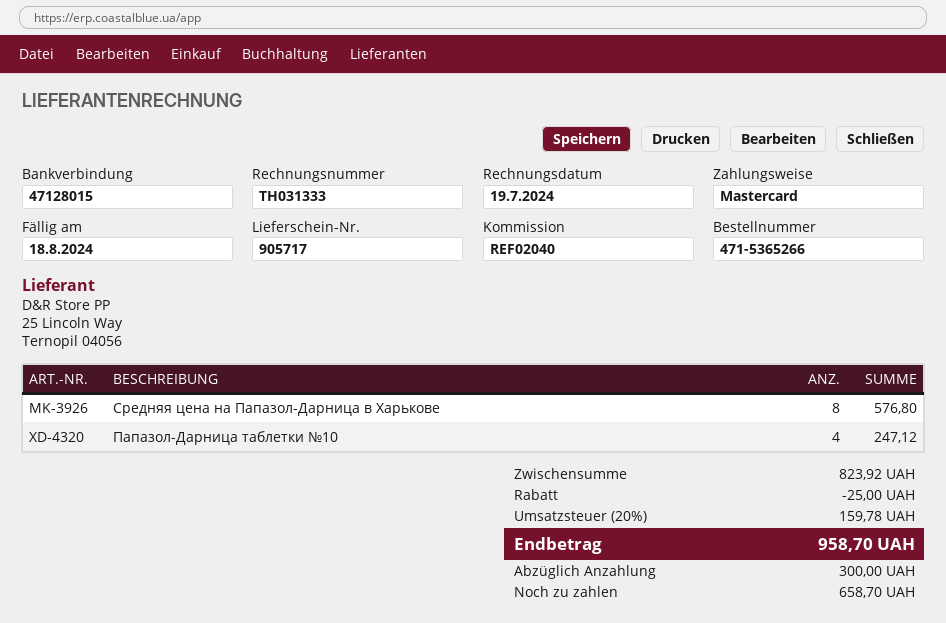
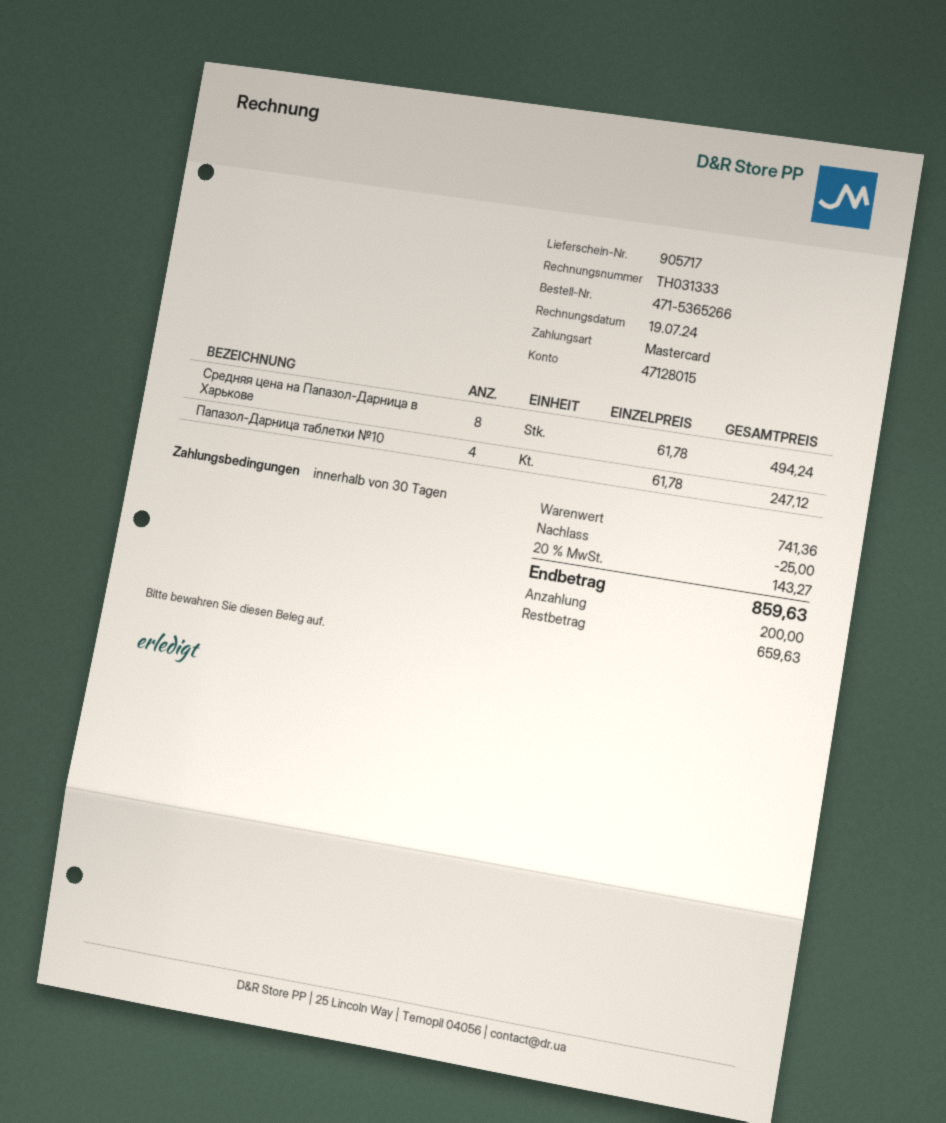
Средняя цена на Папазол-Дарница в Харькове: 8 for 576.80 -> 8 for 494.24
subtotal: 823.92 -> 741.36
tax: 20% = 159.78 -> 20% = 143.27
total: 958.70 -> 859.63
deposit: 300.00 -> 200.00
balance: 658.70 -> 659.63

